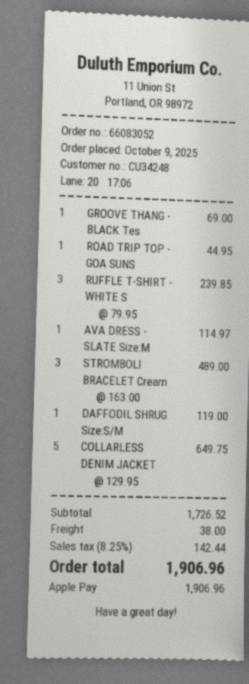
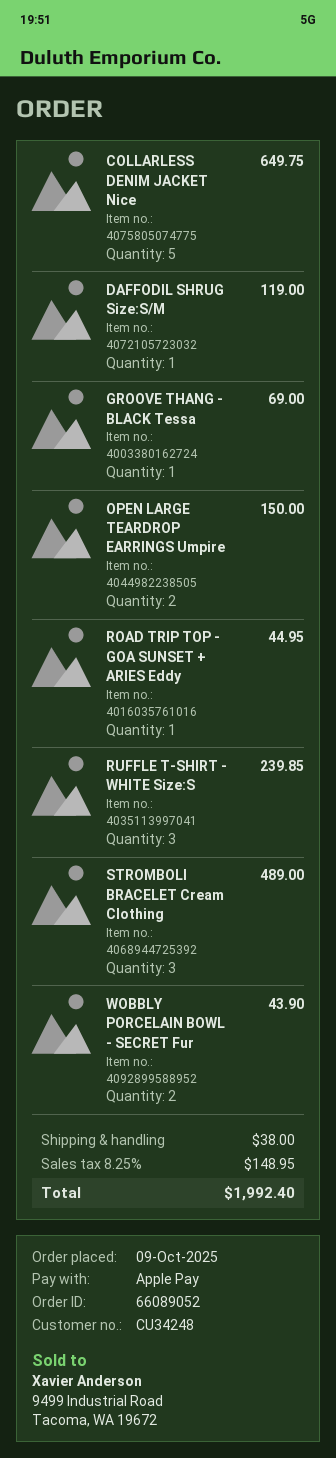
order number: 66083052 -> 66089052
AVA DRESS - SLATE Size:M: 1 for 114.97 -> none
OPEN LARGE TEARDROP EARRINGS Umpire: none -> 2 for 150.00
WOBBLY PORCELAIN BOWL - SECRET Fur: none -> 2 for 43.90
tax: 8.25% = 142.44 -> 8.25% = 148.95
total: 1906.96 -> 1992.40

